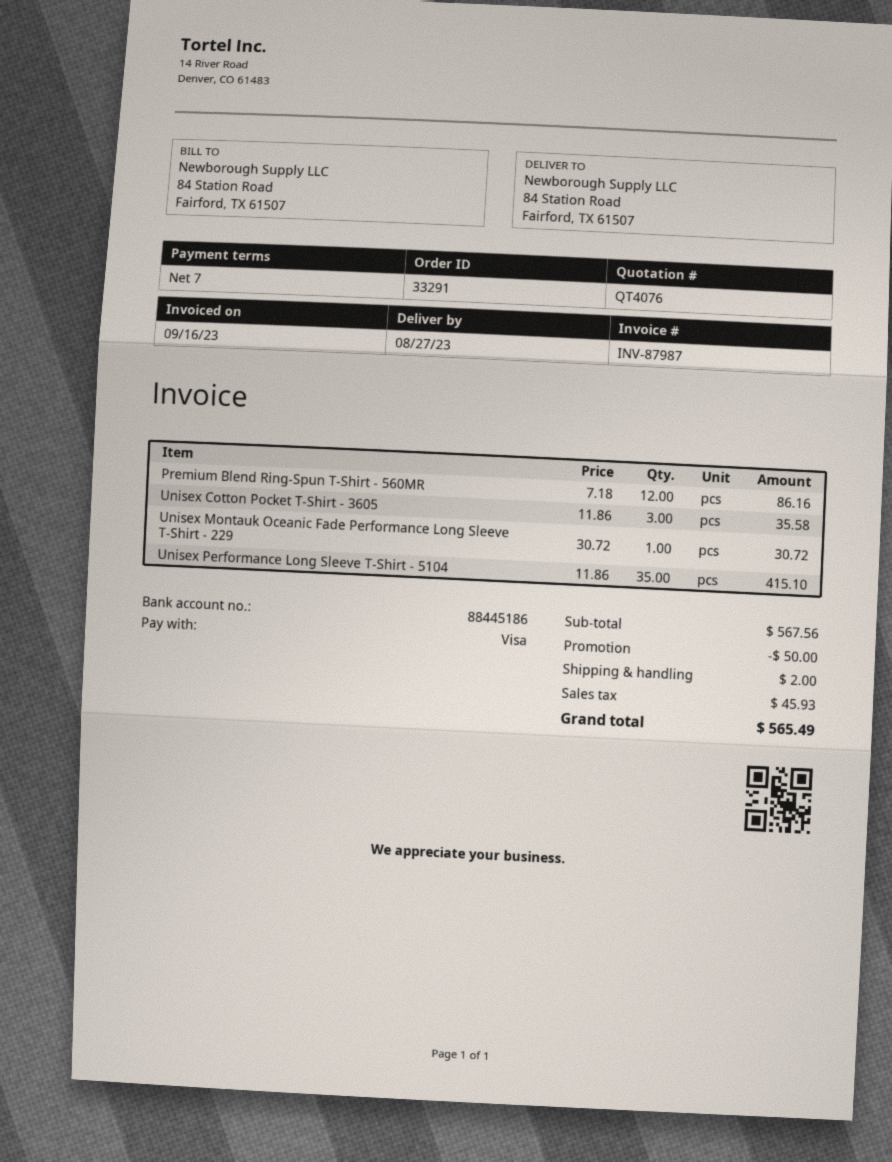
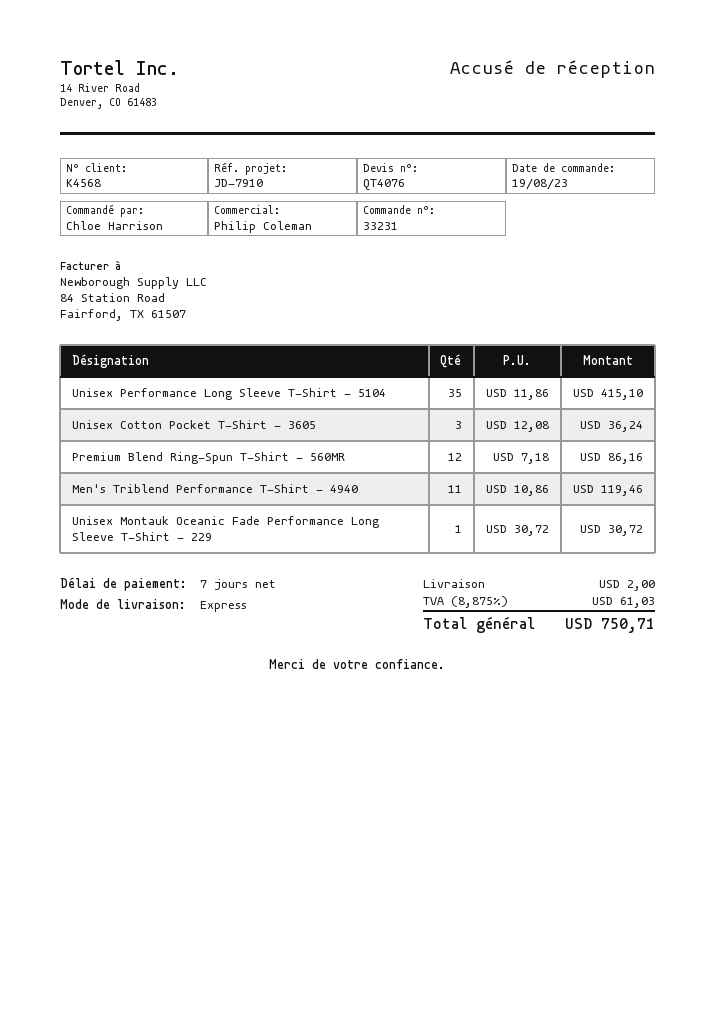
order number: 33291 -> 33231
Unisex Cotton Pocket T-Shirt - 3605: 3 x 11.86 = 35.58 -> 3 x 12.08 = 36.24
Men's Triblend Performance T-Shirt - 4940: none -> 11 x 10.86 = 119.46
discount: 50.00 -> none
tax: 45.93 -> 61.03
total: 565.49 -> 750.71

